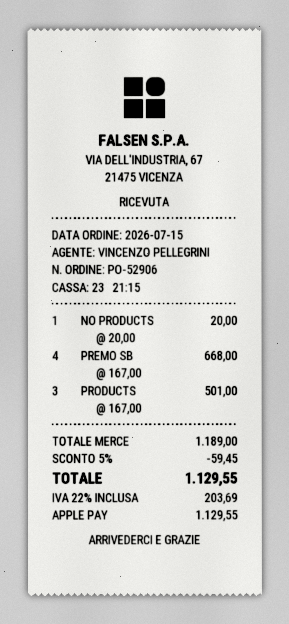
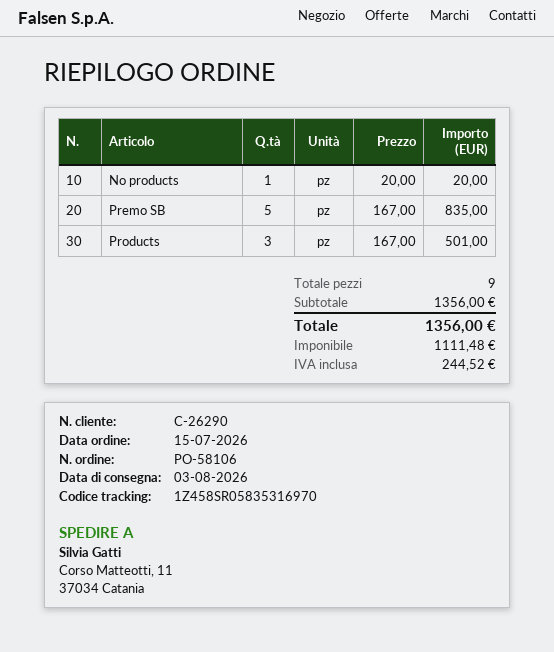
order number: PO-52906 -> PO-58106
PREMO SB: 4 x 167.00 = 668.00 -> 5 x 167.00 = 835.00
subtotal: 1189.00 -> 1356.00
discount: 5% = 59.45 -> none
tax: 203.69 -> 244.52
total: 1129.55 -> 1356.00

